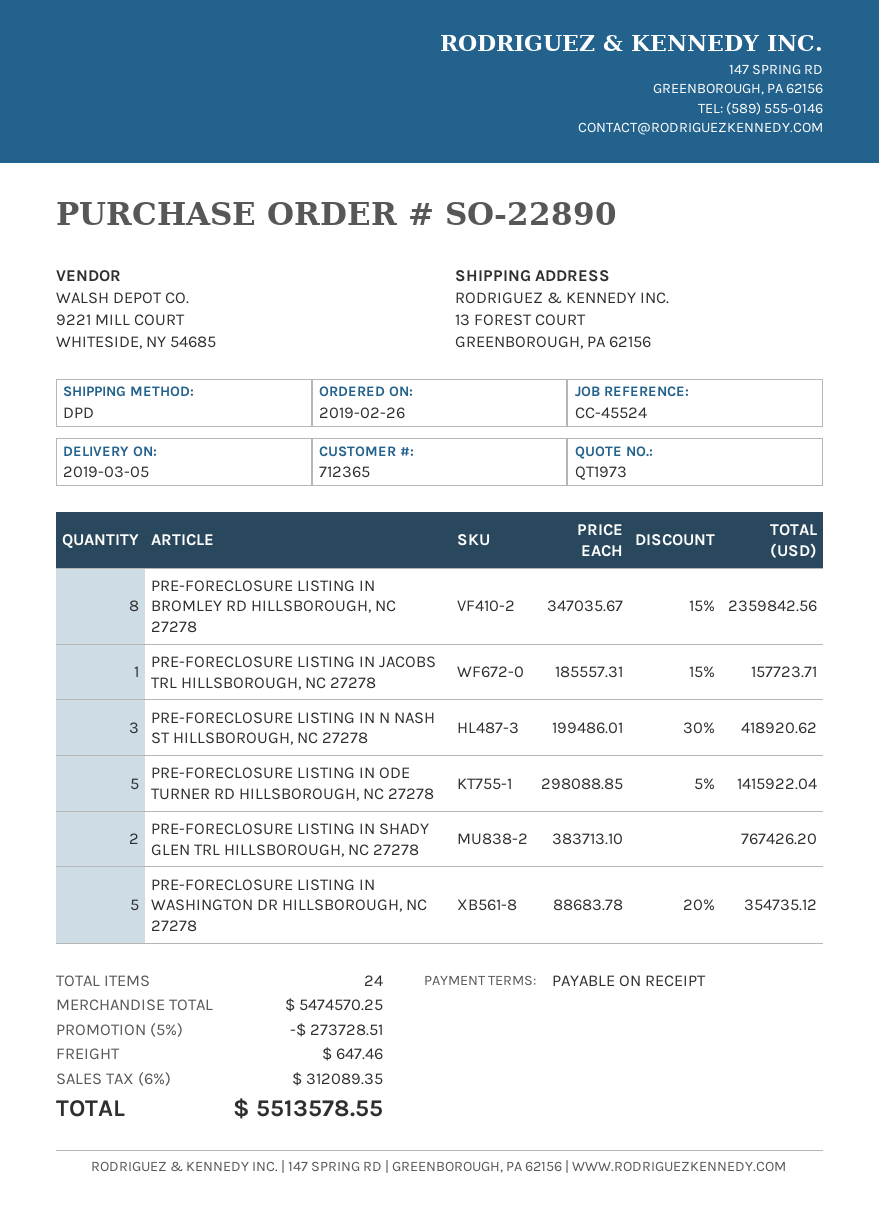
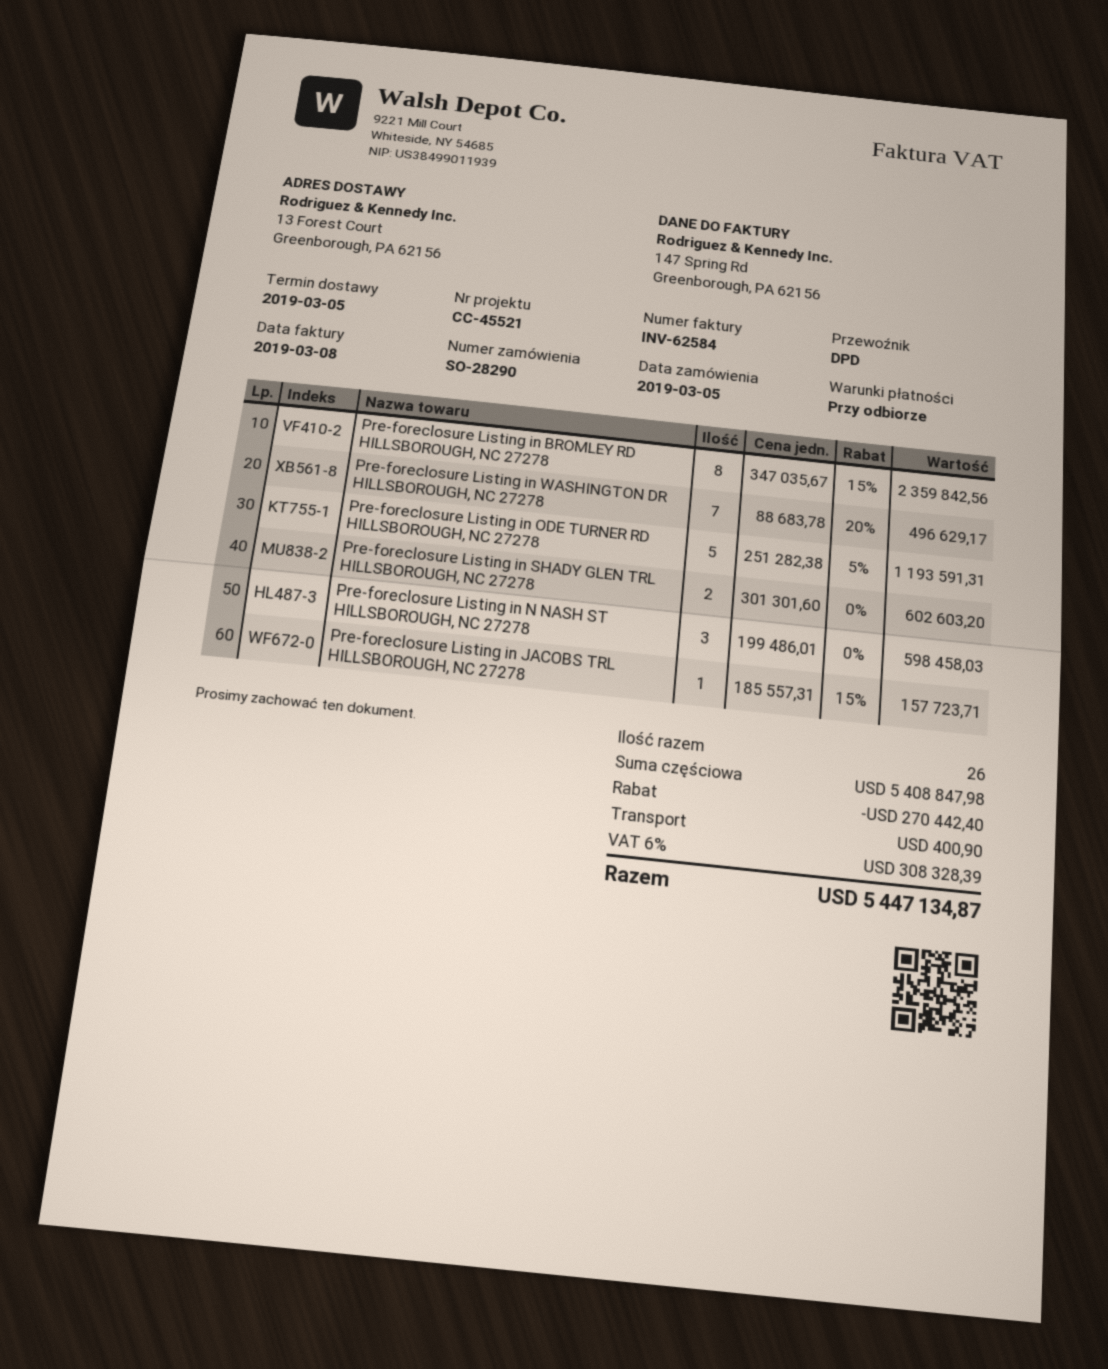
order number: SO-22890 -> SO-28290
order date: 2019-02-26 -> 2019-03-05
reference: CC-45524 -> CC-45521
PRE-FORECLOSURE LISTING IN N NASH ST HILLSBOROUGH, NC 27278: 3 x 199486.01 - 30% = 418920.62 -> 3 x 199486.01 = 598458.03
PRE-FORECLOSURE LISTING IN ODE TURNER RD HILLSBOROUGH, NC 27278: 5 x 298088.85 - 5% = 1415922.04 -> 5 x 251282.38 - 5% = 1193591.31
PRE-FORECLOSURE LISTING IN SHADY GLEN TRL HILLSBOROUGH, NC 27278: 2 x 383713.10 = 767426.20 -> 2 x 301301.60 = 602603.20
PRE-FORECLOSURE LISTING IN WASHINGTON DR HILLSBOROUGH, NC 27278: 5 x 88683.78 - 20% = 354735.12 -> 7 x 88683.78 - 20% = 496629.17
total quantity: 24 -> 26
subtotal: 5474570.25 -> 5408847.98
discount: 273728.51 -> 270442.40
shipping: 647.46 -> 400.90
tax: 6% = 312089.35 -> 6% = 308328.39
total: 5513578.55 -> 5447134.87

